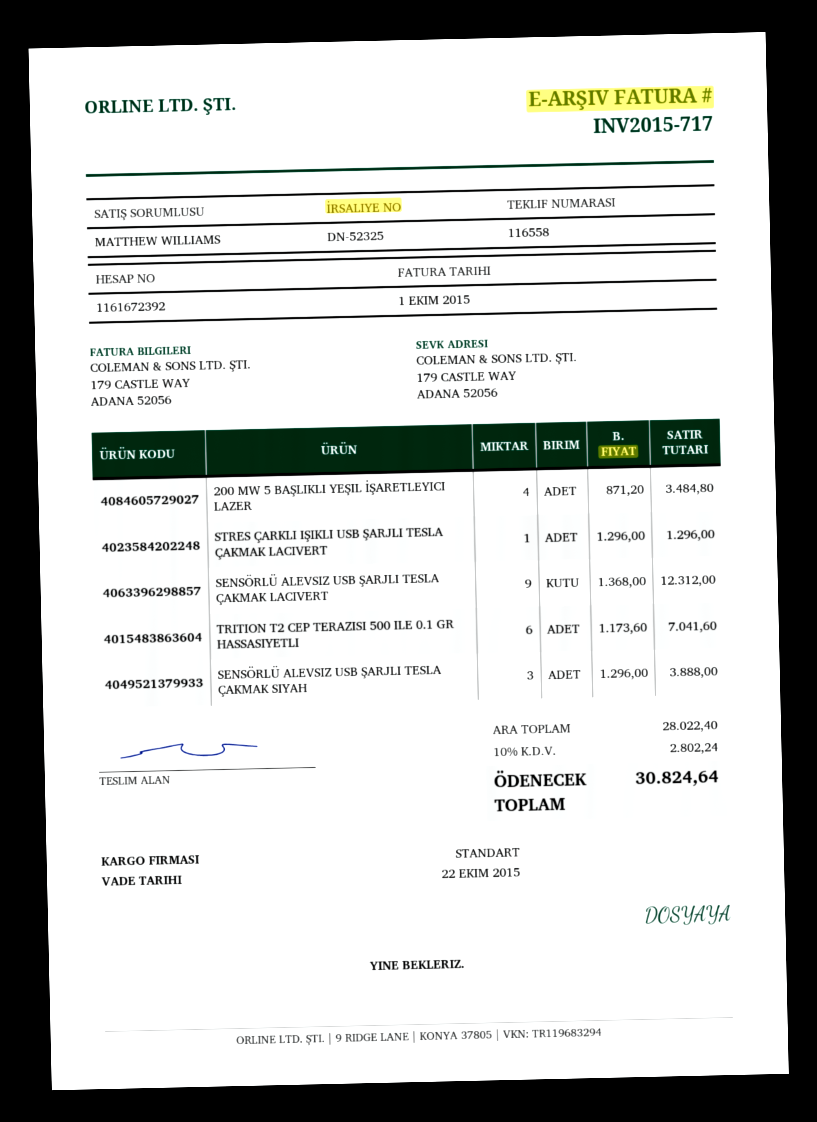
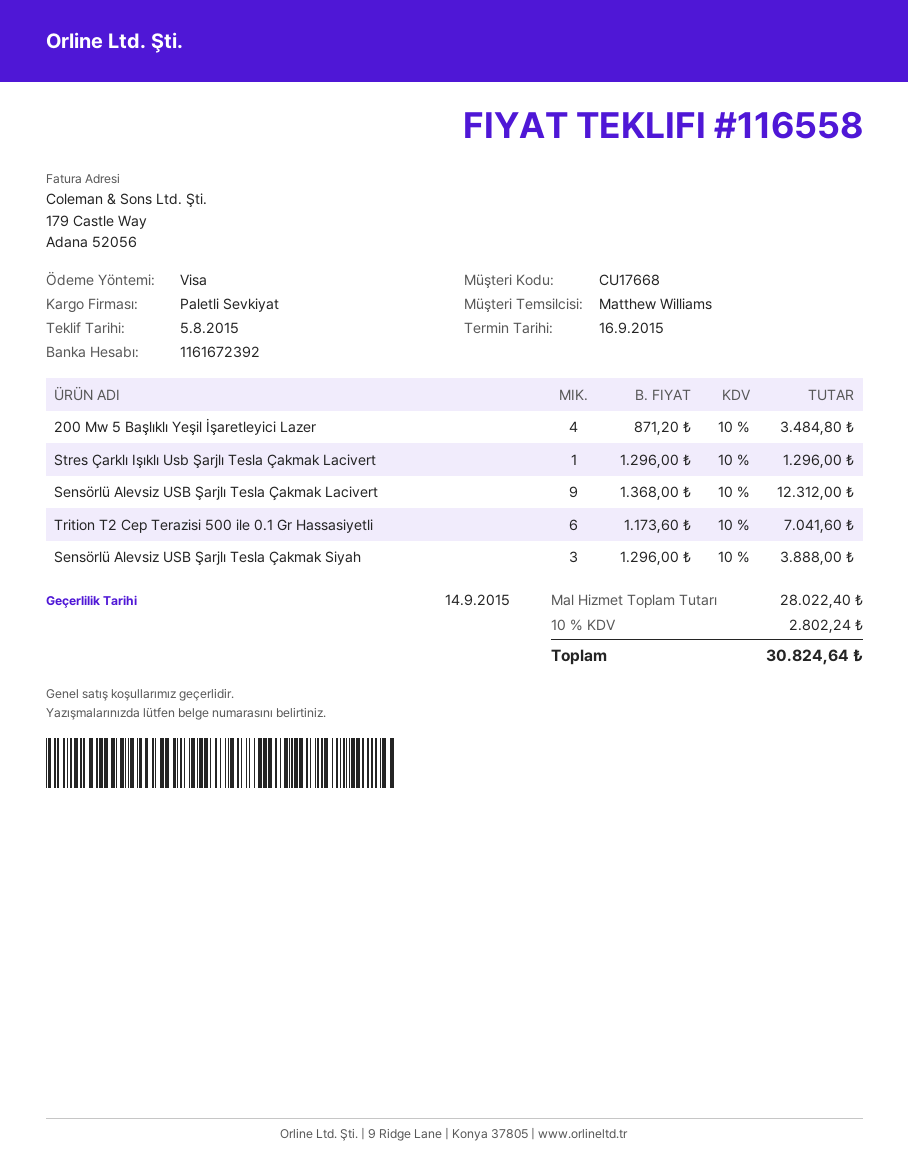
shipping method: standard -> pallet freight

